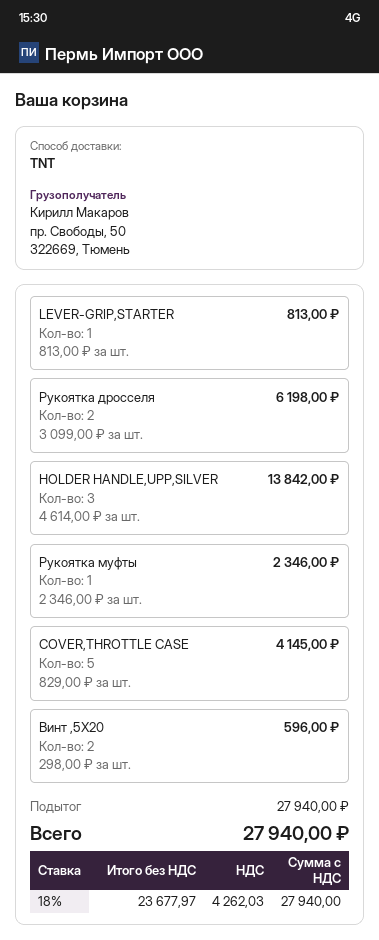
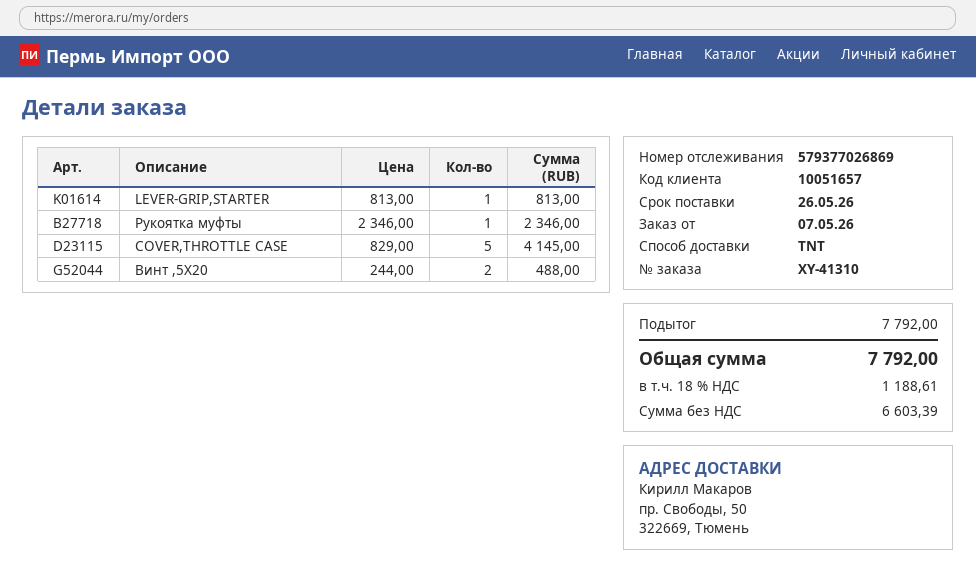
Рукоятка дросселя: 2 x 3099.00 = 6198.00 -> none
HOLDER HANDLE,UPP,SILVER: 3 x 4614.00 = 13842.00 -> none
Винт ,5X20: 2 x 298.00 = 596.00 -> 2 x 244.00 = 488.00
subtotal: 27940.00 -> 7792.00
net: 23677.97 -> 6603.39
tax: 18% = 4262.03 -> 18% = 1188.61
total: 27940.00 -> 7792.00

